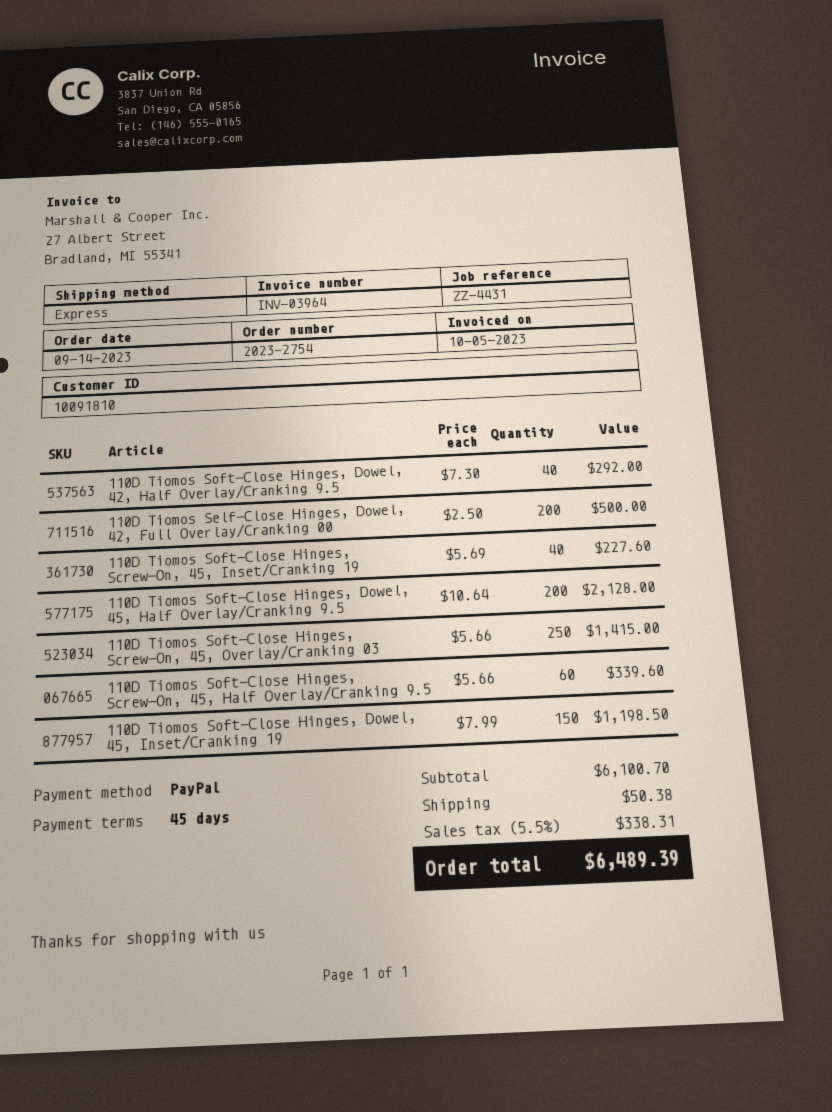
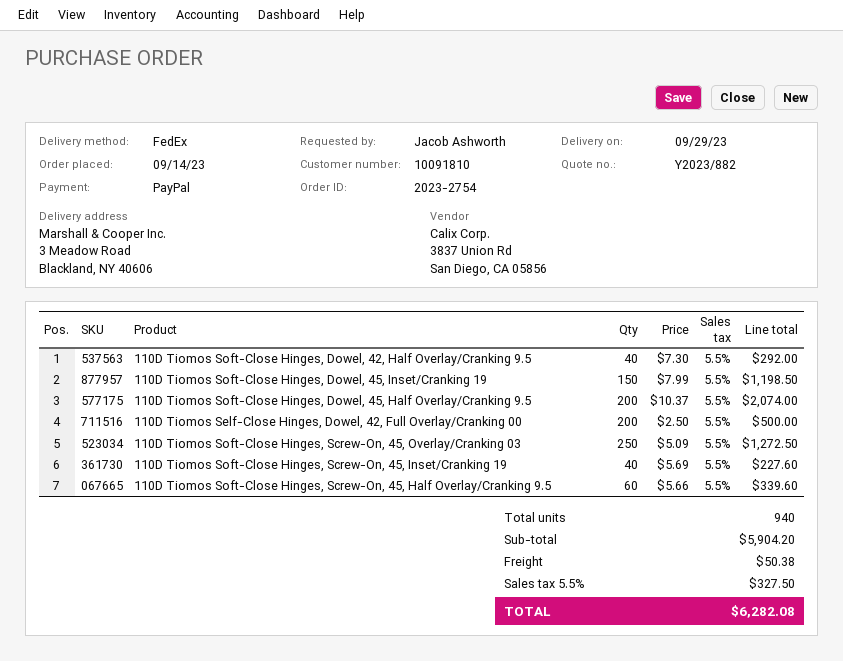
shipping method: express -> FedEx
110D Tiomos Soft-Close Hinges, Dowel, 45, Half Overlay/Cranking 9.5: 200 x 10.64 = 2128.00 -> 200 x 10.37 = 2074.00
110D Tiomos Soft-Close Hinges, Screw-On, 45, Overlay/Cranking 03: 250 x 5.66 = 1415.00 -> 250 x 5.09 = 1272.50
subtotal: 6100.70 -> 5904.20
tax: 5.5% = 338.31 -> 5.5% = 327.50
total: 6489.39 -> 6282.08

